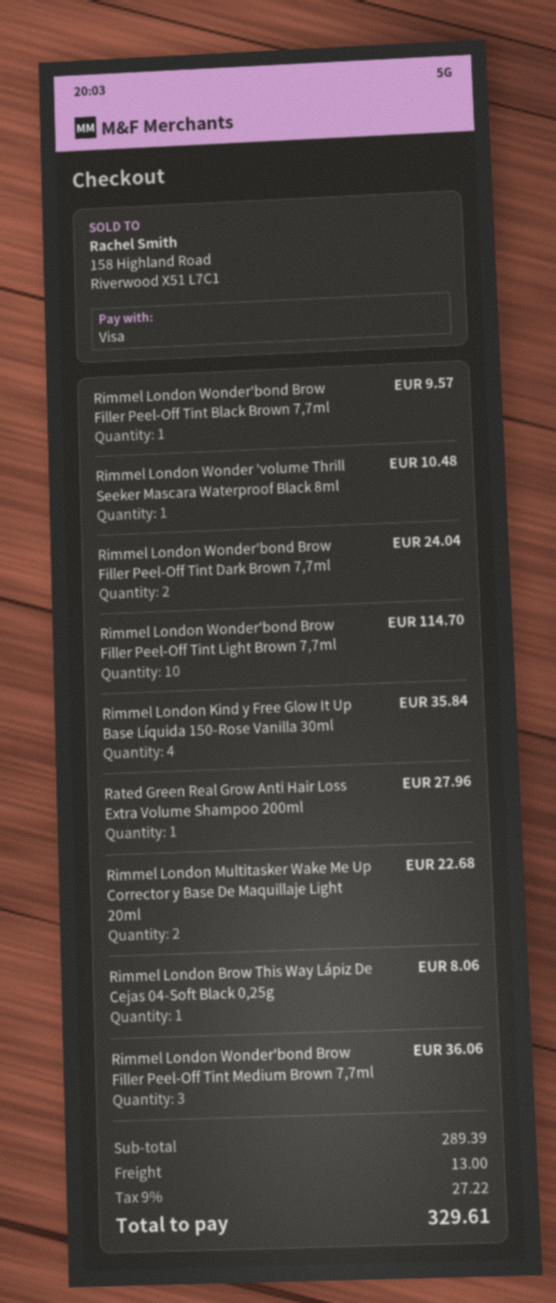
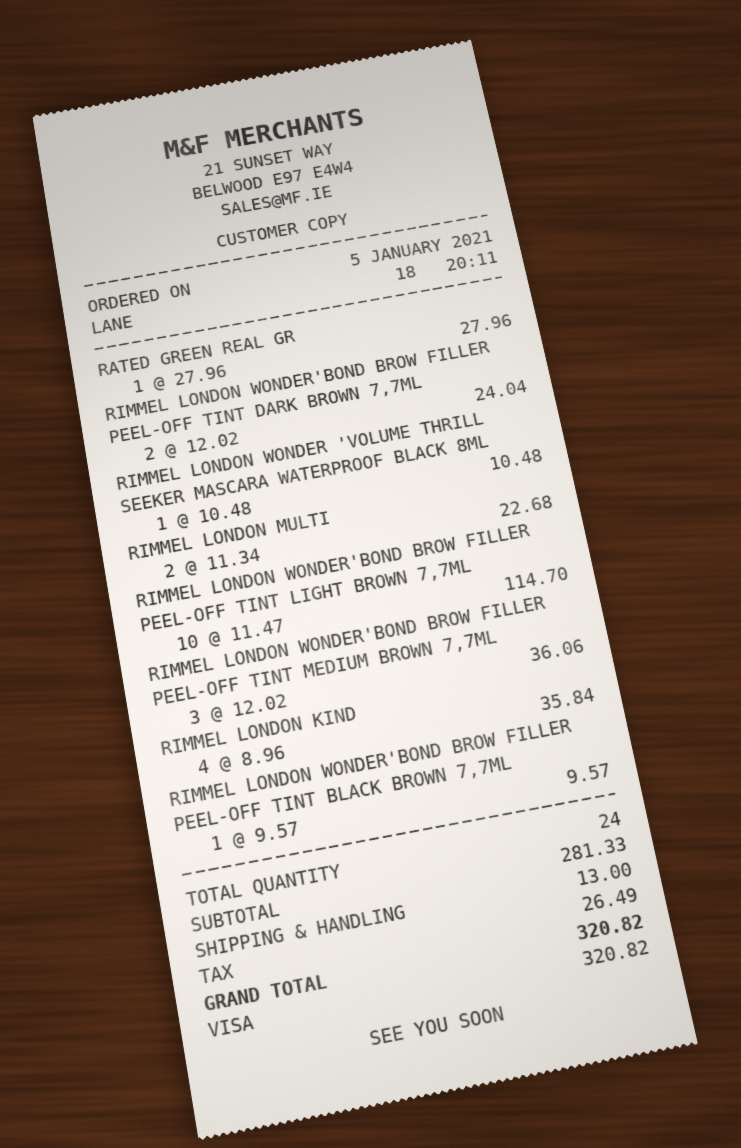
Rimmel London Brow This Way Lápiz De Cejas 04-Soft Black 0,25g: 1 for 8.06 -> none
subtotal: 289.39 -> 281.33
tax: 27.22 -> 26.49
total: 329.61 -> 320.82

